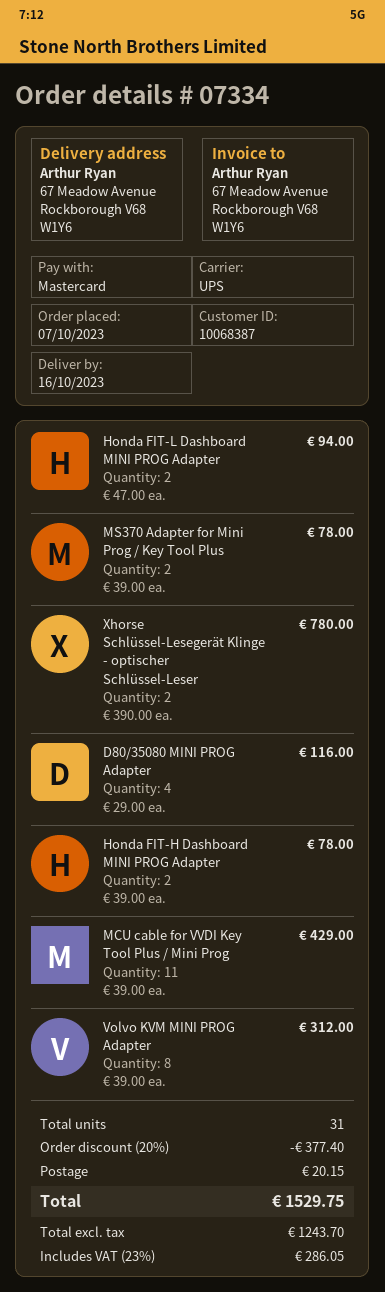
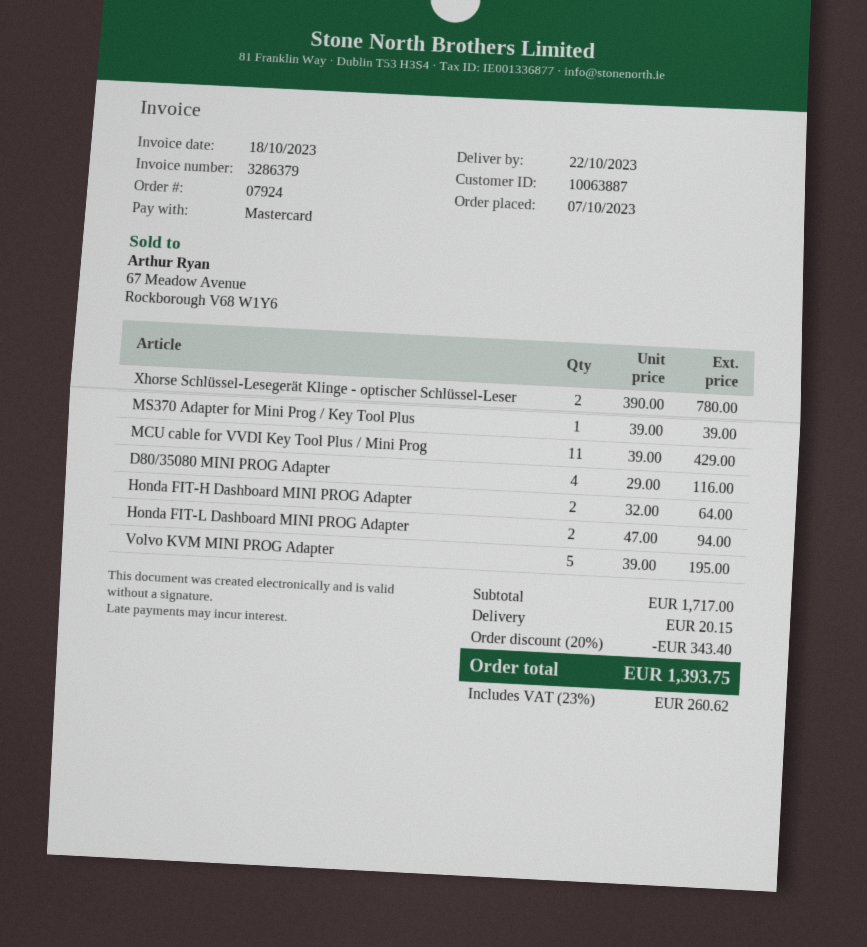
order number: 07334 -> 07924
delivery date: 2023-10-16 -> 2023-10-22
customer number: 10068387 -> 10063887
MS370 Adapter for Mini Prog / Key Tool Plus: 2 x 39.00 = 78.00 -> 1 x 39.00 = 39.00
Honda FIT-H Dashboard MINI PROG Adapter: 2 x 39.00 = 78.00 -> 2 x 32.00 = 64.00
Volvo KVM MINI PROG Adapter: 8 x 39.00 = 312.00 -> 5 x 39.00 = 195.00
discount: 20% = 377.40 -> 20% = 343.40
tax: 23% = 286.05 -> 23% = 260.62
total: 1529.75 -> 1393.75

